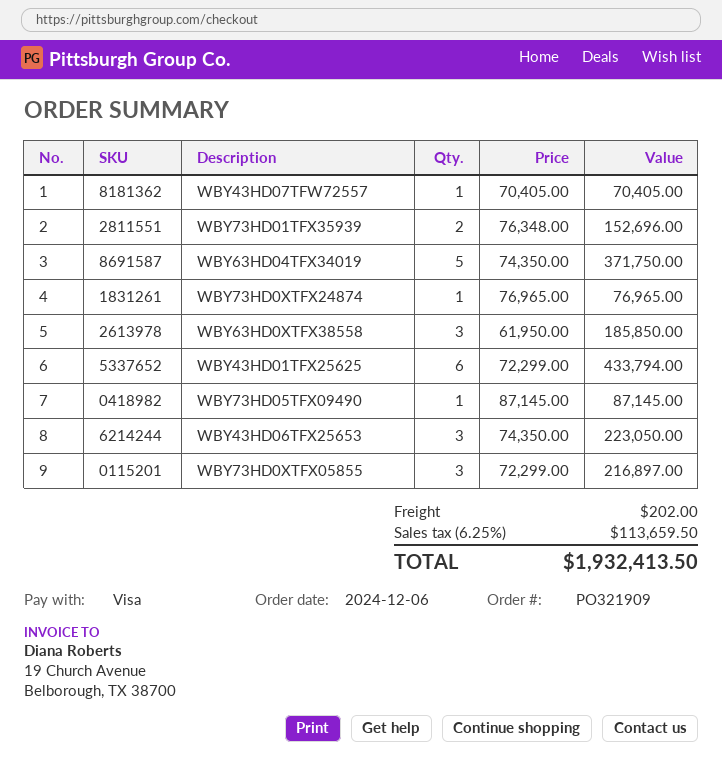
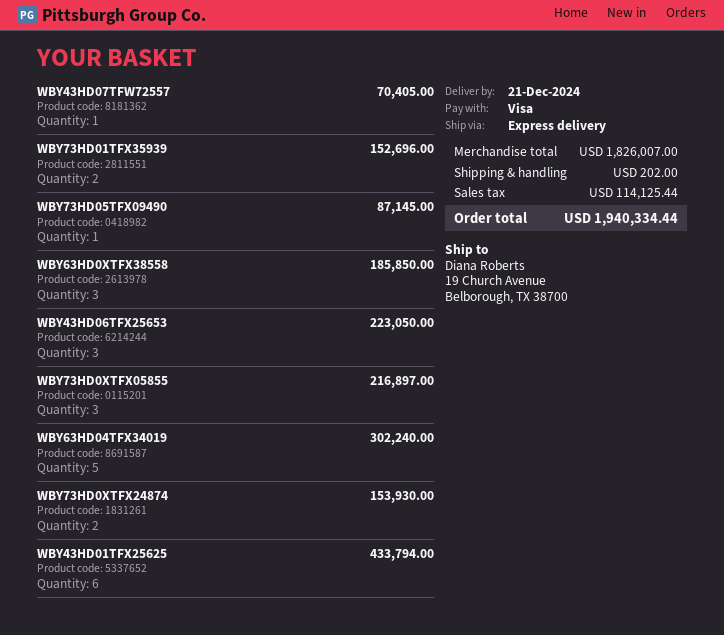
WBY63HD04TFX34019: 5 for 371750.00 -> 5 for 302240.00
WBY73HD0XTFX24874: 1 for 76965.00 -> 2 for 153930.00
tax: 113659.50 -> 114125.44
total: 1932413.50 -> 1940334.44

